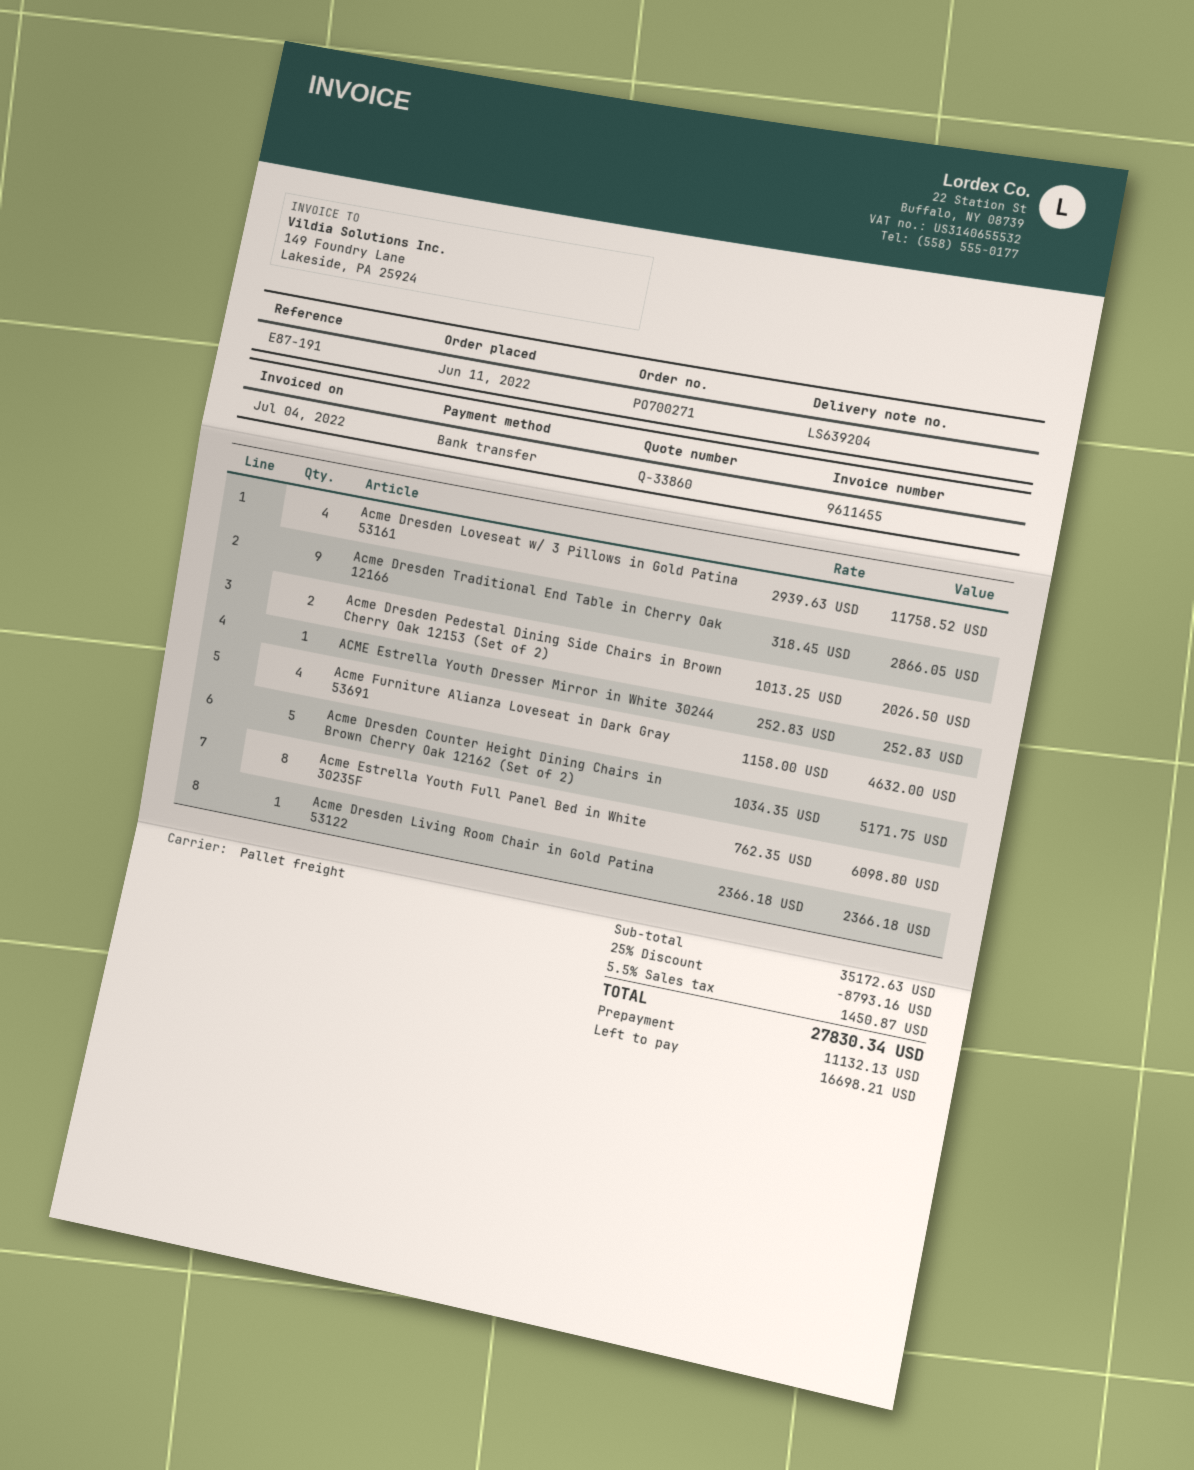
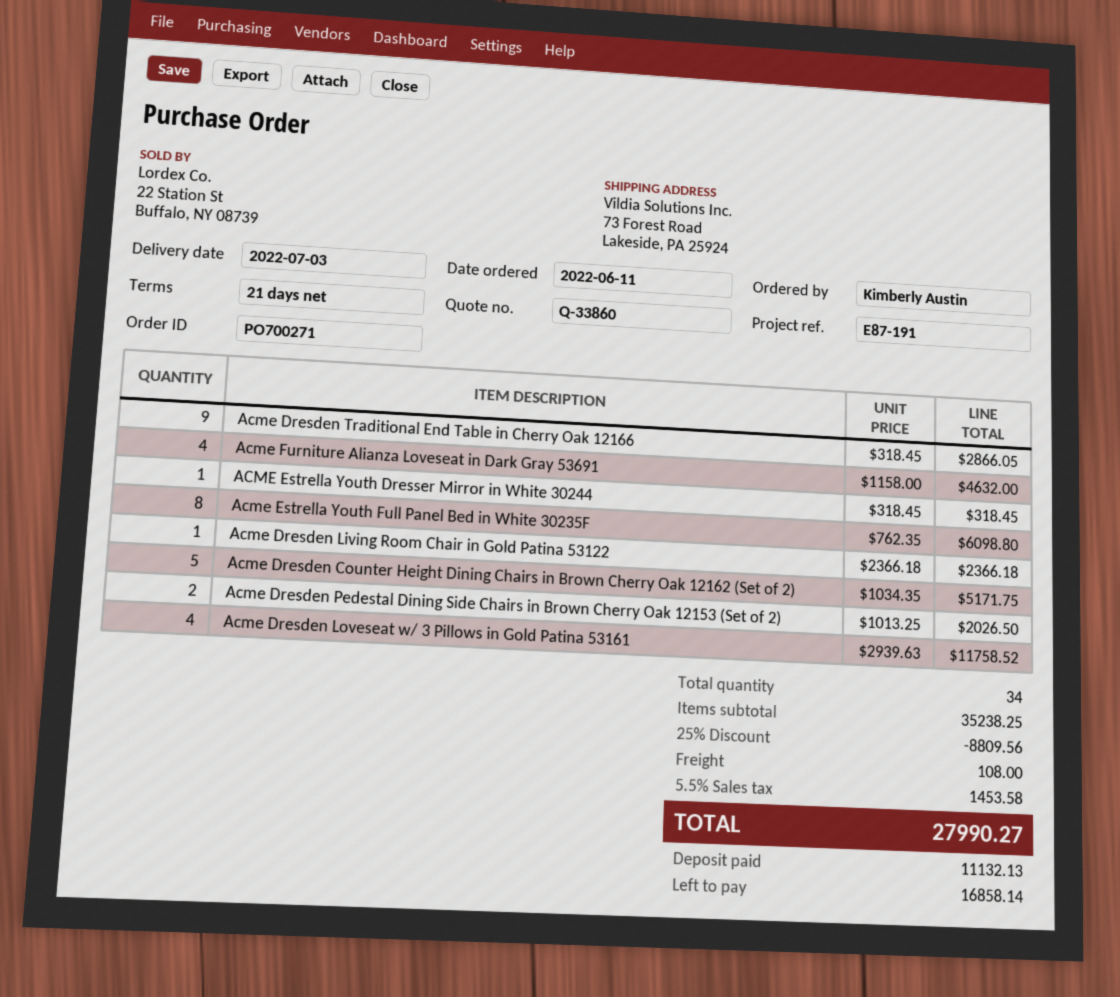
ACME Estrella Youth Dresser Mirror in White 30244: 1 x 252.83 = 252.83 -> 1 x 318.45 = 318.45
subtotal: 35172.63 -> 35238.25
discount: 25% = 8793.16 -> 25% = 8809.56
shipping: none -> 108.00
tax: 5.5% = 1450.87 -> 5.5% = 1453.58
total: 27830.34 -> 27990.27
balance: 16698.21 -> 16858.14

